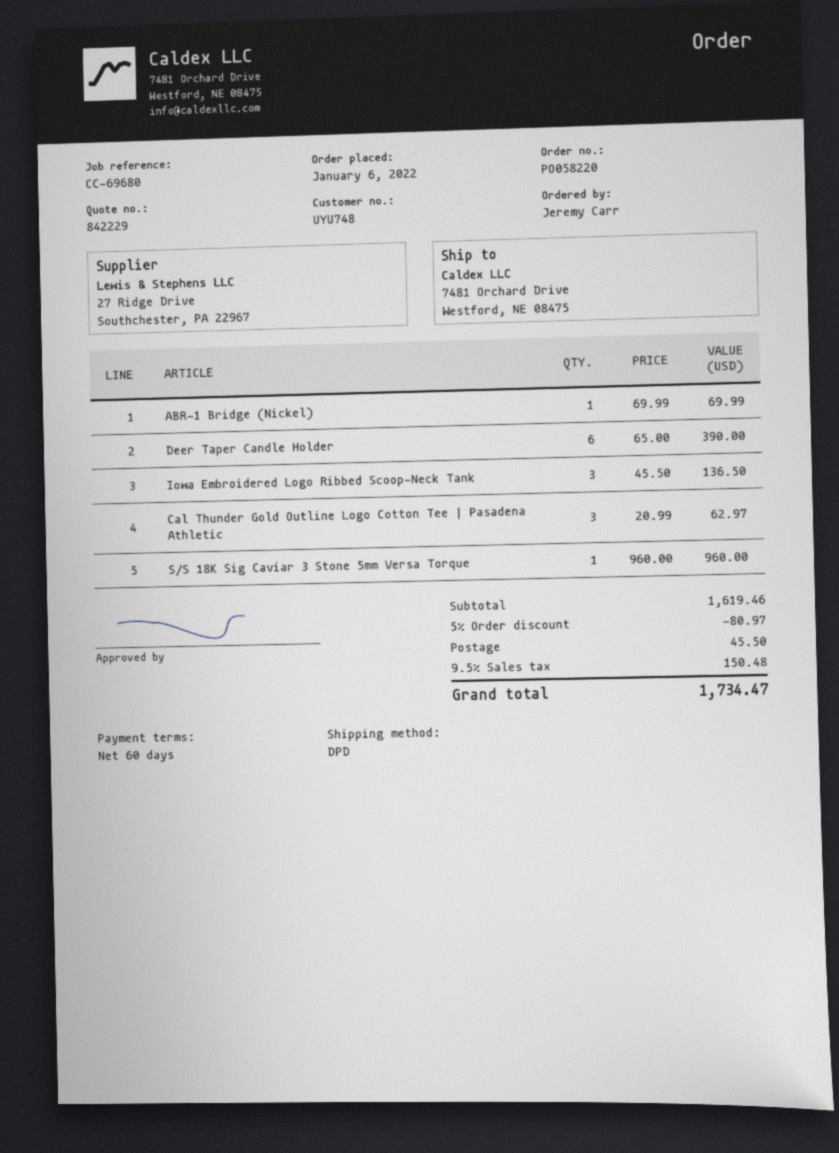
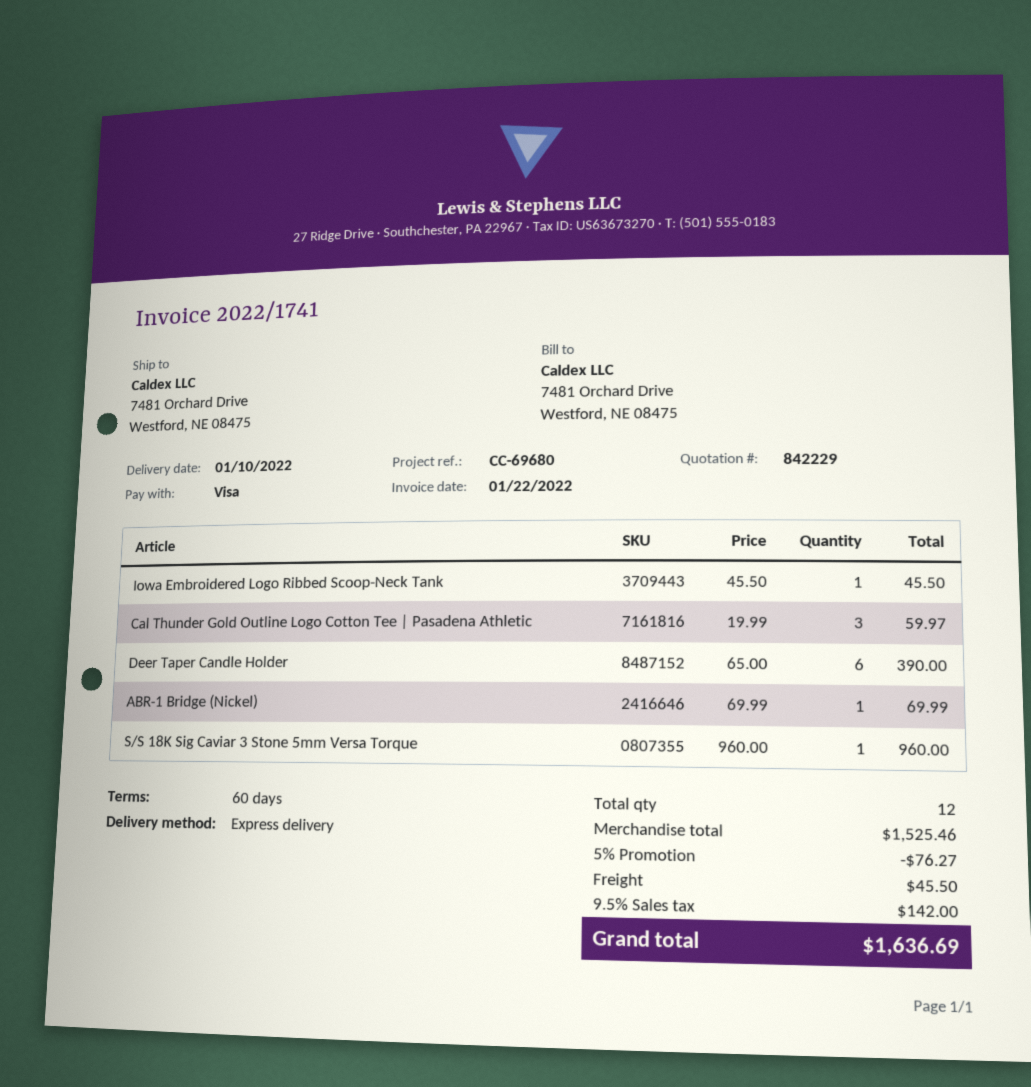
shipping method: DPD -> express
Iowa Embroidered Logo Ribbed Scoop-Neck Tank: 3 x 45.50 = 136.50 -> 1 x 45.50 = 45.50
Cal Thunder Gold Outline Logo Cotton Tee | Pasadena Athletic: 3 x 20.99 = 62.97 -> 3 x 19.99 = 59.97
subtotal: 1619.46 -> 1525.46
discount: 5% = 80.97 -> 5% = 76.27
tax: 9.5% = 150.48 -> 9.5% = 142.00
total: 1734.47 -> 1636.69

